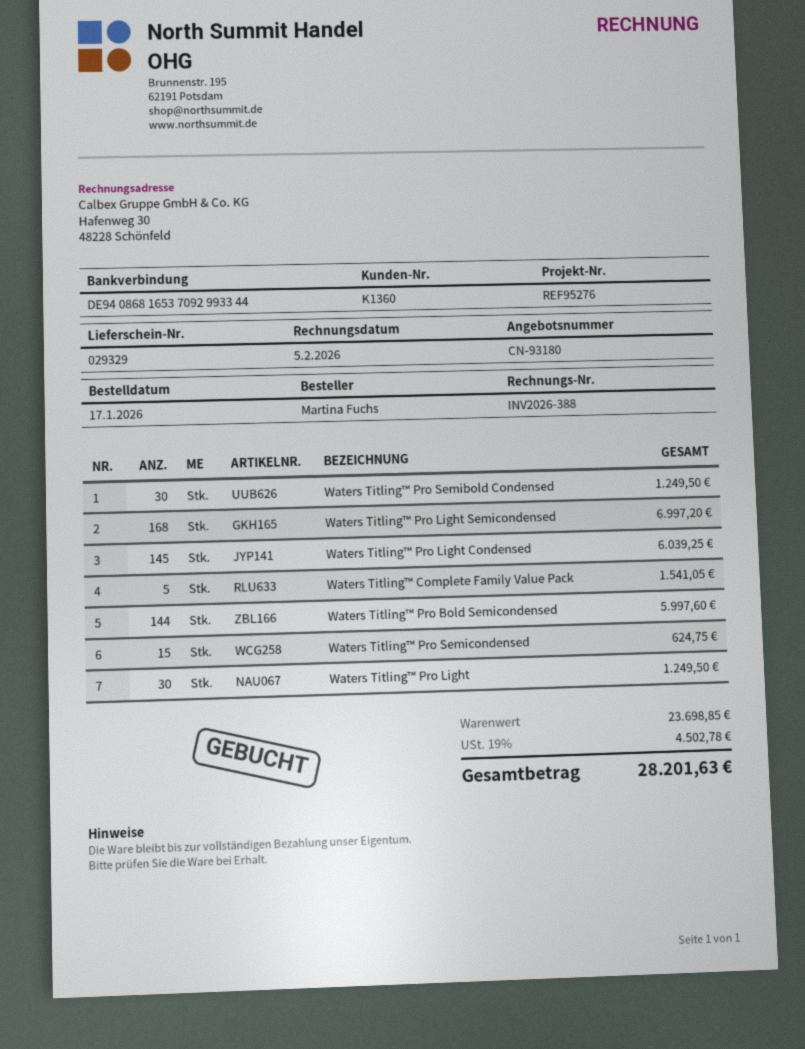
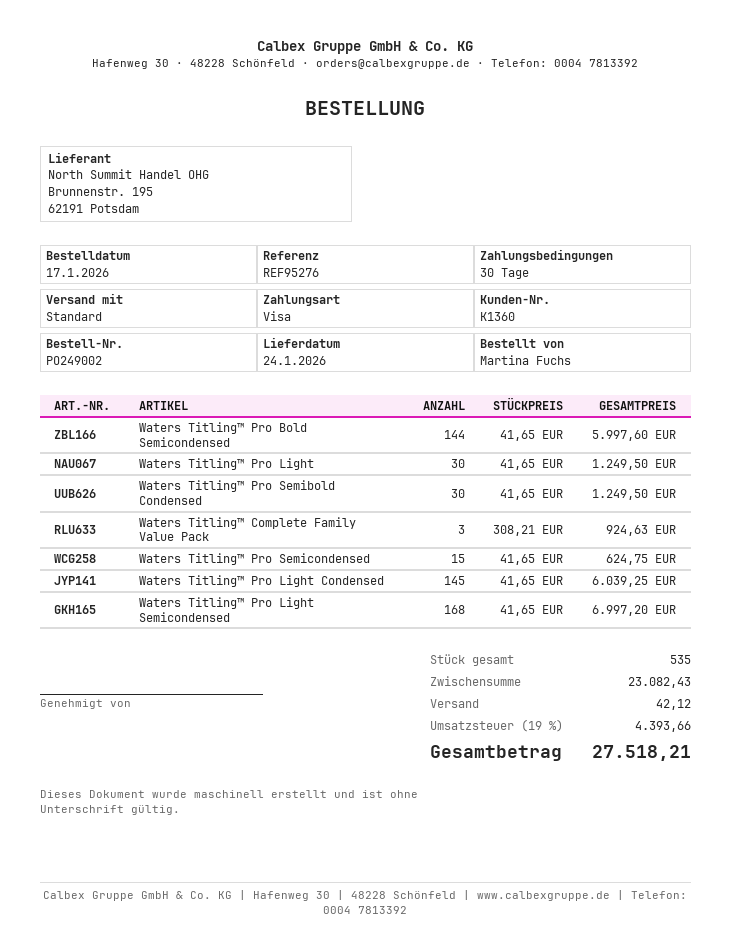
Waters Titling™ Complete Family Value Pack: 5 for 1541.05 -> 3 for 924.63
subtotal: 23698.85 -> 23082.43
shipping: none -> 42.12
tax: 19% = 4502.78 -> 19% = 4393.66
total: 28201.63 -> 27518.21

